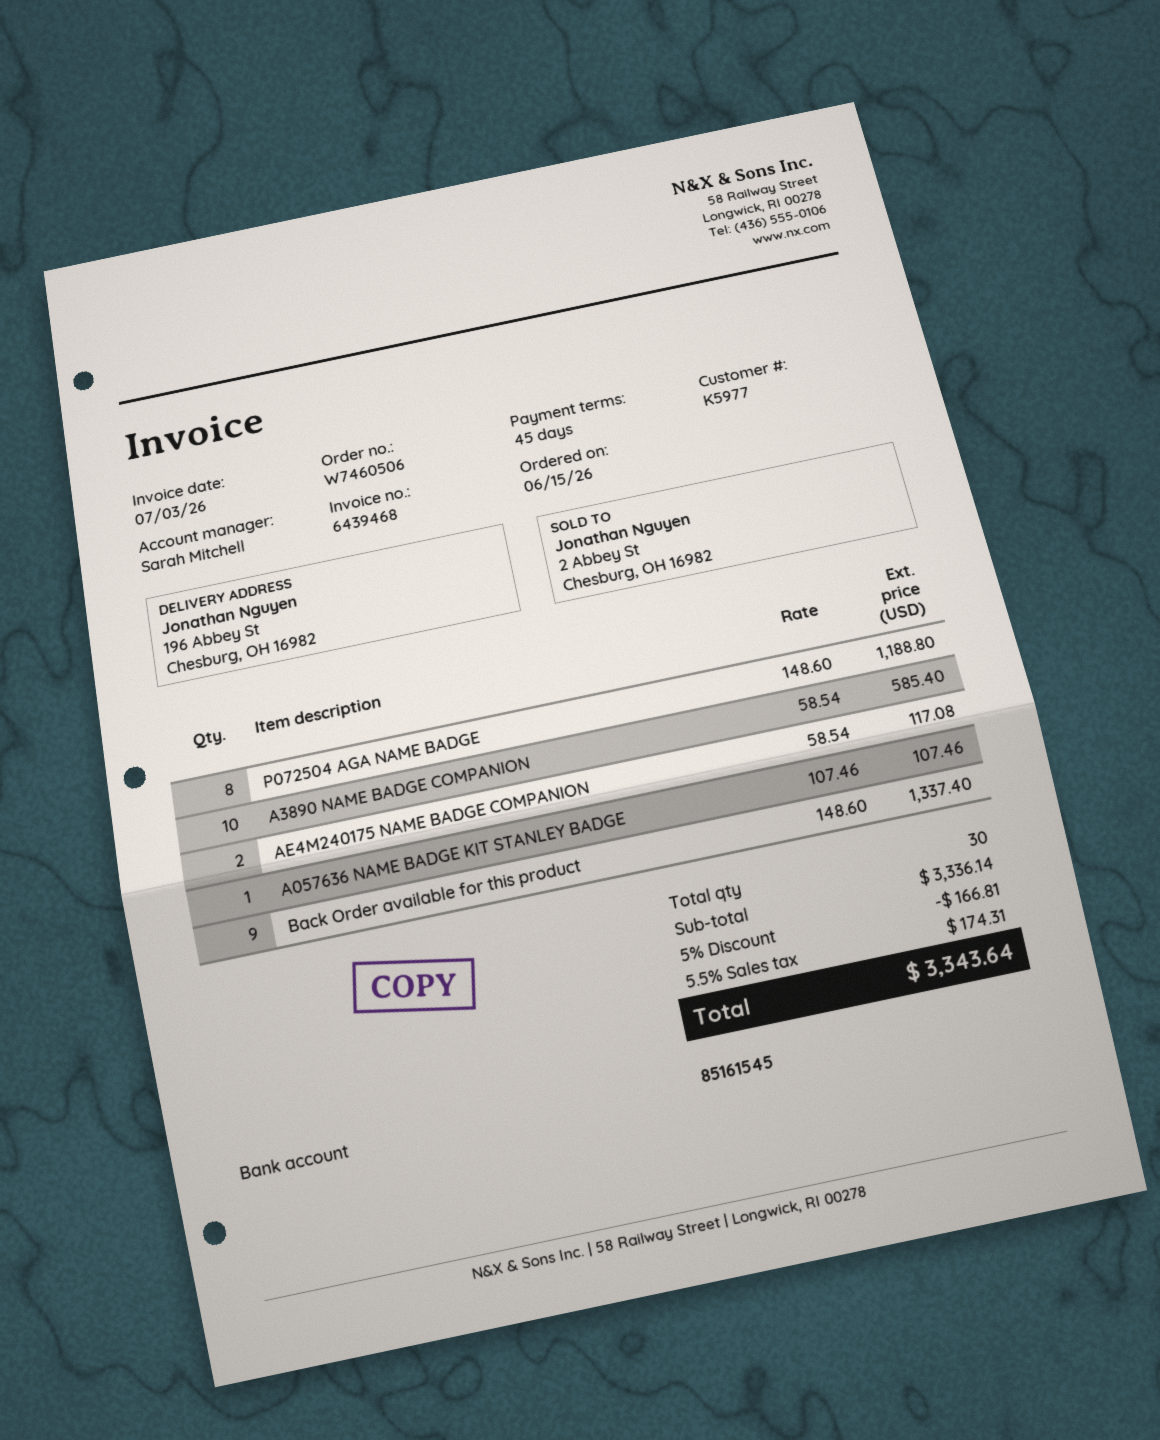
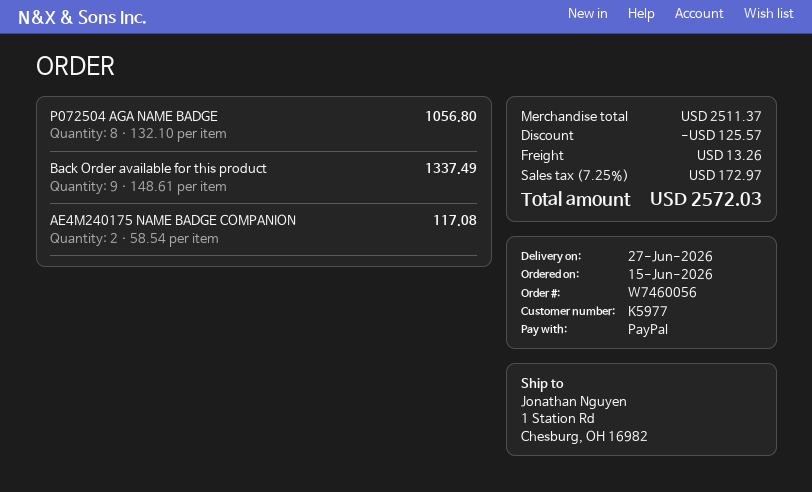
order number: W7460506 -> W7460056
ship to: 196 Abbey St, Chesburg, OH 16982 -> 1 Station Rd, Chesburg, OH 16982
P072504 AGA NAME BADGE: 8 x 148.60 = 1188.80 -> 8 x 132.10 = 1056.80
A3890 NAME BADGE COMPANION: 10 x 58.54 = 585.40 -> none
A057636 NAME BADGE KIT STANLEY BADGE: 1 x 107.46 = 107.46 -> none
Back Order available for this product: 9 x 148.60 = 1337.40 -> 9 x 148.61 = 1337.49
subtotal: 3336.14 -> 2511.37
discount: 166.81 -> 125.57
shipping: none -> 13.26
tax: 5.5% = 174.31 -> 7.25% = 172.97
total: 3343.64 -> 2572.03

